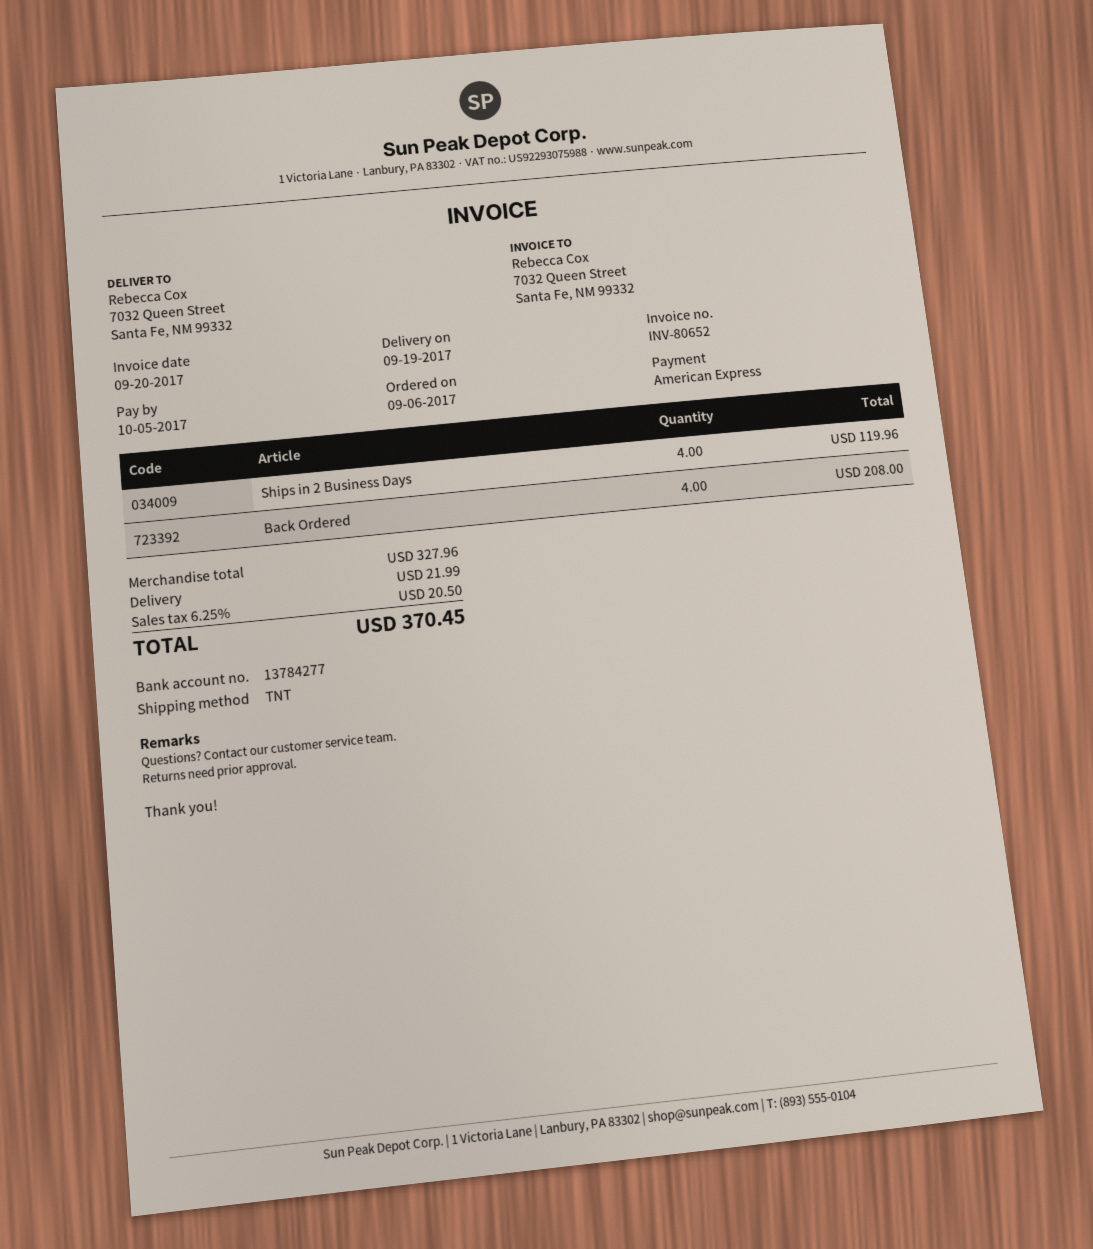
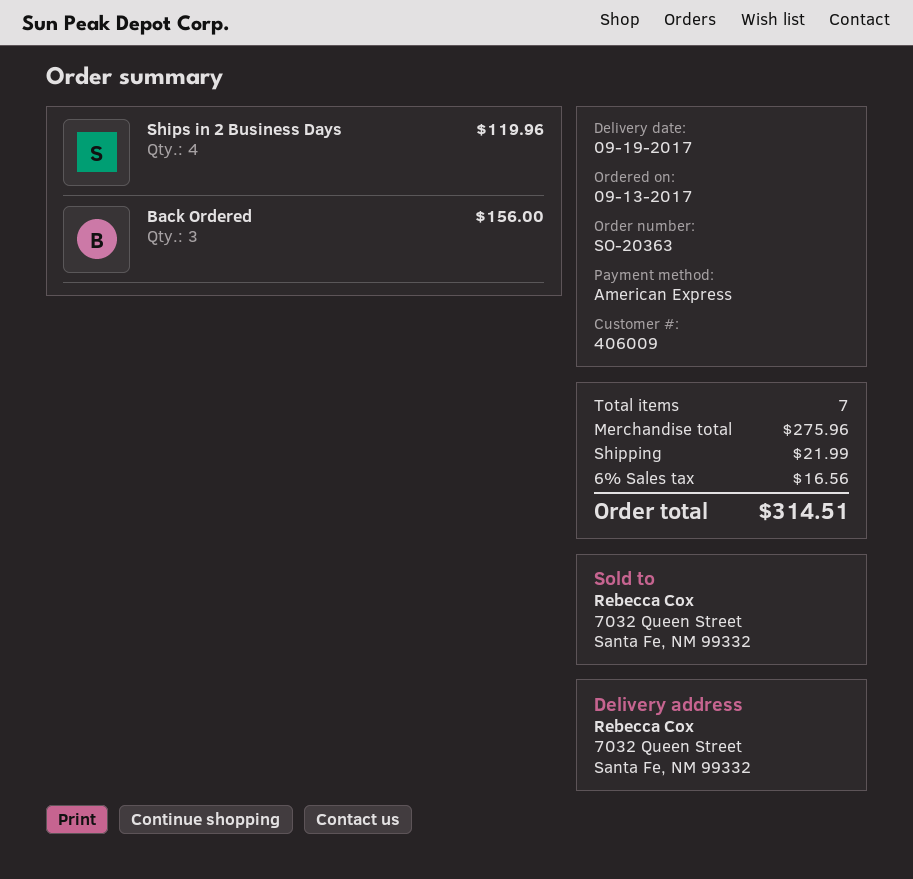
order date: 2017-09-06 -> 2017-09-13
Back Ordered: 4 for 208.00 -> 3 for 156.00
subtotal: 327.96 -> 275.96
tax: 6.25% = 20.50 -> 6% = 16.56
total: 370.45 -> 314.51

